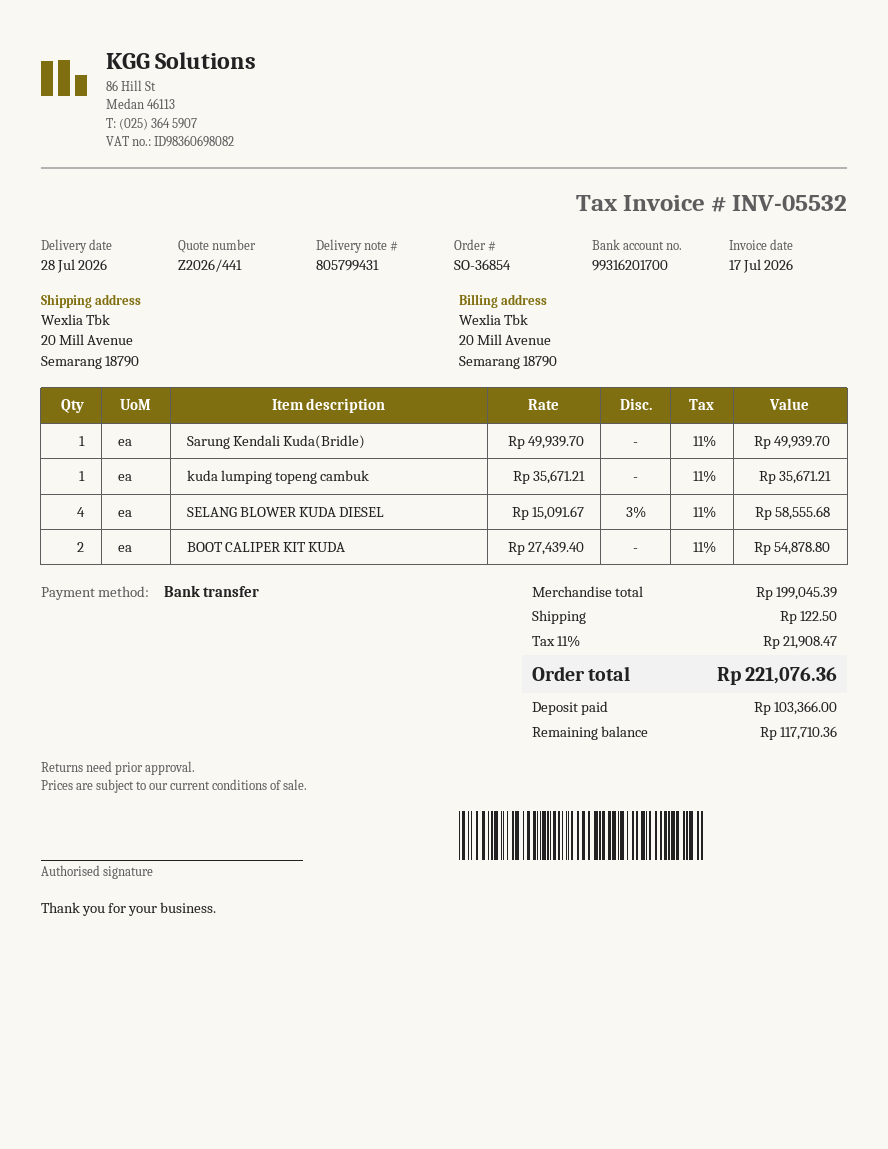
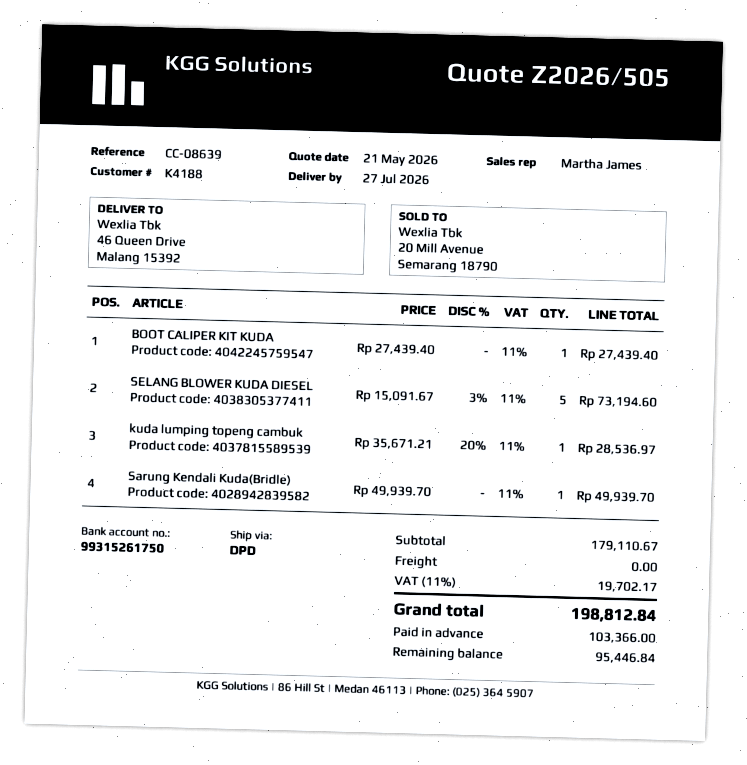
quote number: Z2026/441 -> Z2026/505
delivery date: 2026-07-28 -> 2026-07-27
bank account: 99316201700 -> 99315261750
ship to: 20 Mill Avenue, Semarang 18790 -> 46 Queen Drive, Malang 15392
kuda lumping topeng cambuk: 1 x 35671.21 = 35671.21 -> 1 x 35671.21 - 20% = 28536.97
SELANG BLOWER KUDA DIESEL: 4 x 15091.67 - 3% = 58555.68 -> 5 x 15091.67 - 3% = 73194.60
BOOT CALIPER KIT KUDA: 2 x 27439.40 = 54878.80 -> 1 x 27439.40 = 27439.40
subtotal: 199045.39 -> 179110.67
shipping: 122.50 -> 0.00
tax: 11% = 21908.47 -> 11% = 19702.17
total: 221076.36 -> 198812.84
balance: 117710.36 -> 95446.84

